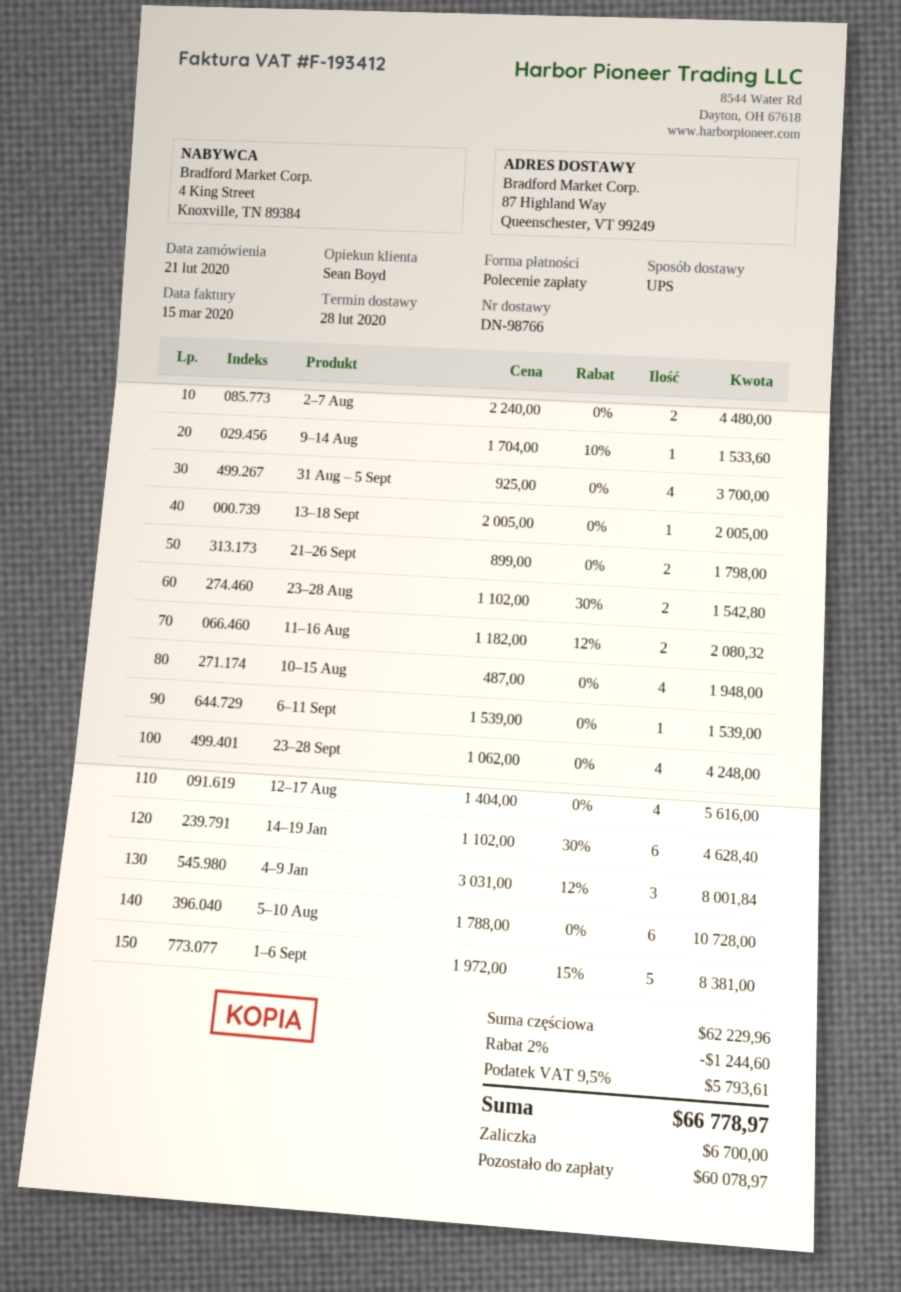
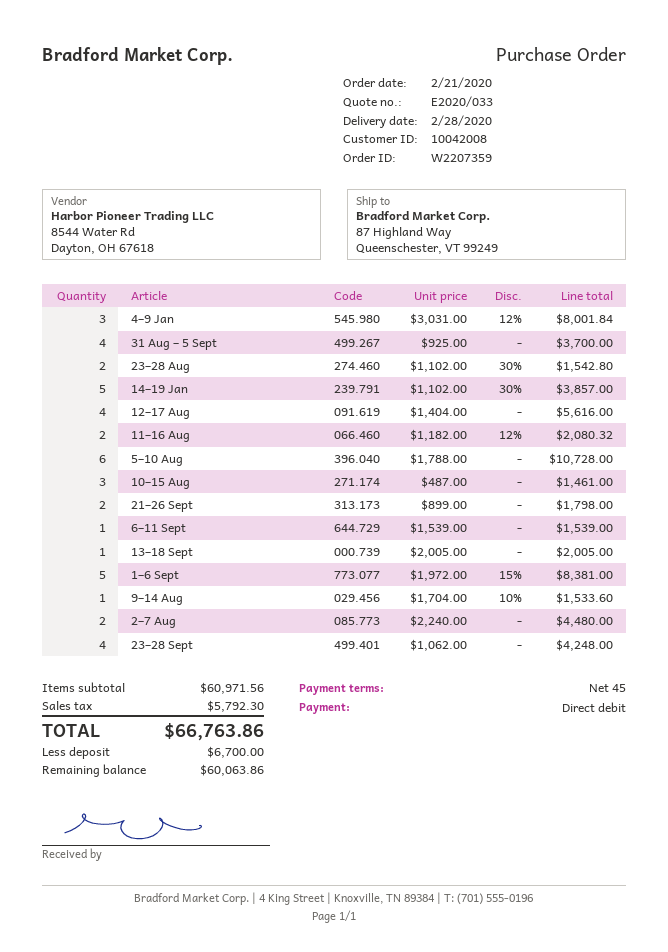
10–15 Aug: 4 x 487.00 = 1948.00 -> 3 x 487.00 = 1461.00
14–19 Jan: 6 x 1102.00 - 30% = 4628.40 -> 5 x 1102.00 - 30% = 3857.00
subtotal: 62229.96 -> 60971.56
discount: 2% = 1244.60 -> none
tax: 5793.61 -> 5792.30
total: 66778.97 -> 66763.86
balance: 60078.97 -> 60063.86

